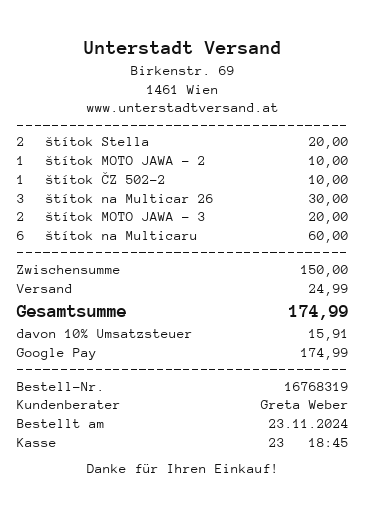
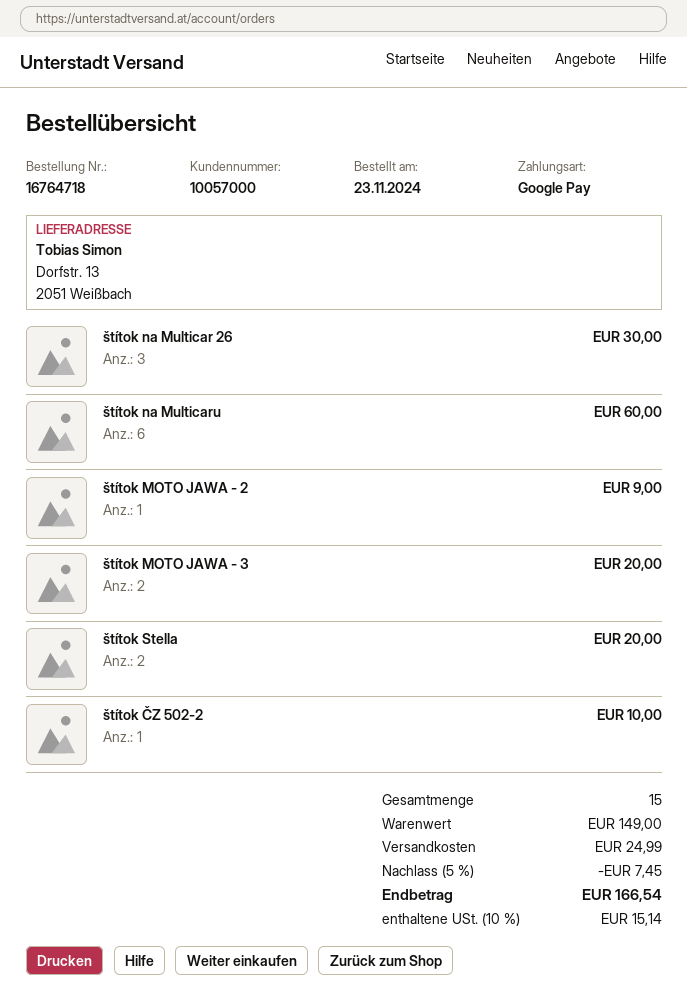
order number: 16768319 -> 16764718
štítok MOTO JAWA - 2: 1 for 10.00 -> 1 for 9.00
subtotal: 150.00 -> 149.00
discount: none -> 5% = 7.45
tax: 10% = 15.91 -> 10% = 15.14
total: 174.99 -> 166.54

